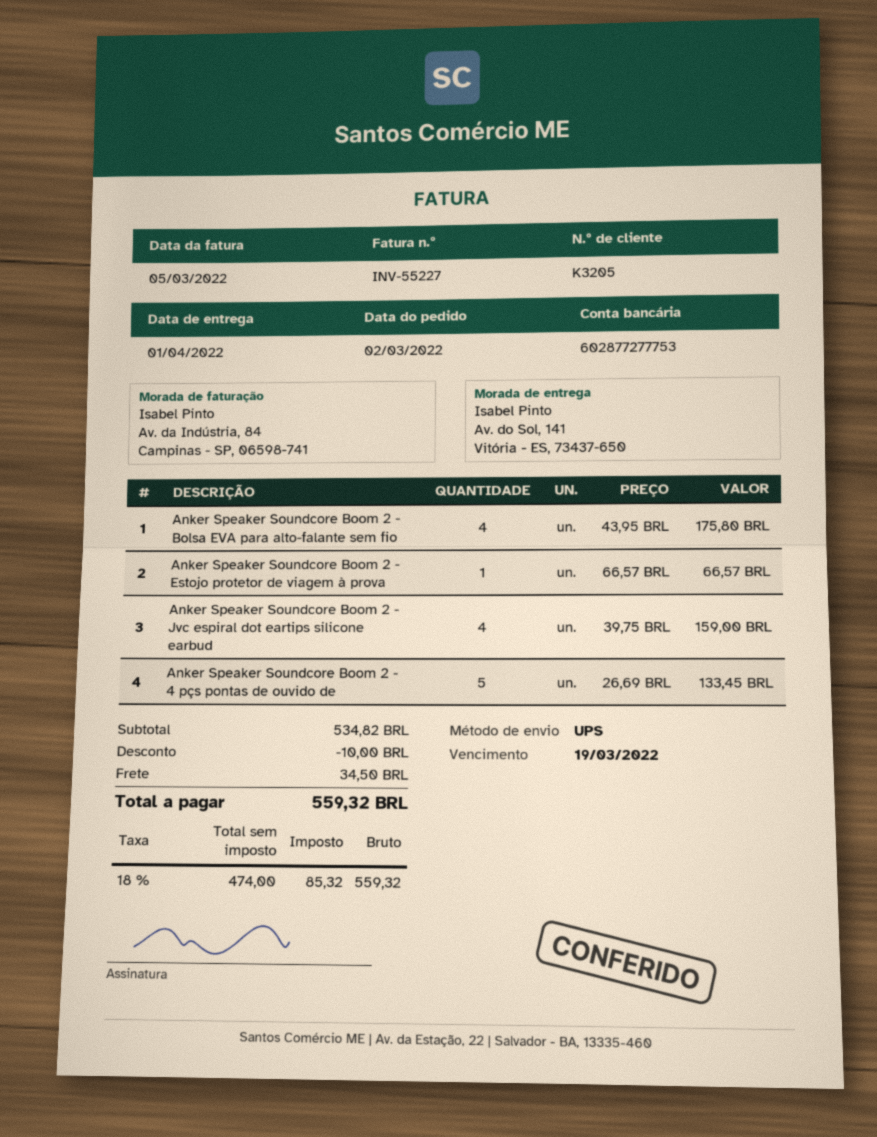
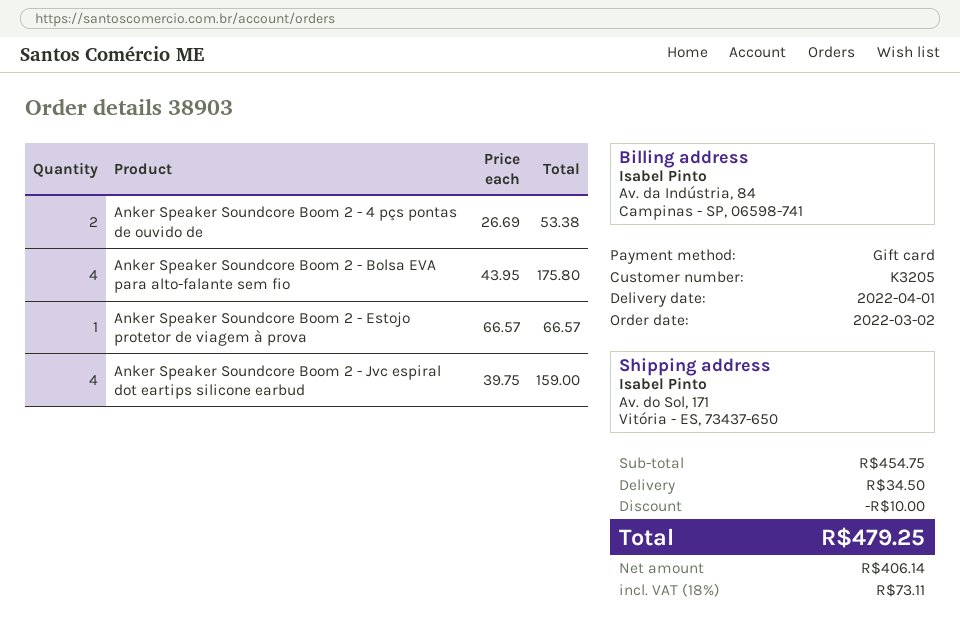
ship to: Av. do Sol, 141, Vitória - ES, 73437-650 -> Av. do Sol, 171, Vitória - ES, 73437-650
Anker Speaker Soundcore Boom 2 - 4 pçs pontas de ouvido de: 5 x 26.69 = 133.45 -> 2 x 26.69 = 53.38
subtotal: 534.82 -> 454.75
net: 474.00 -> 406.14
tax: 18% = 85.32 -> 18% = 73.11
total: 559.32 -> 479.25

